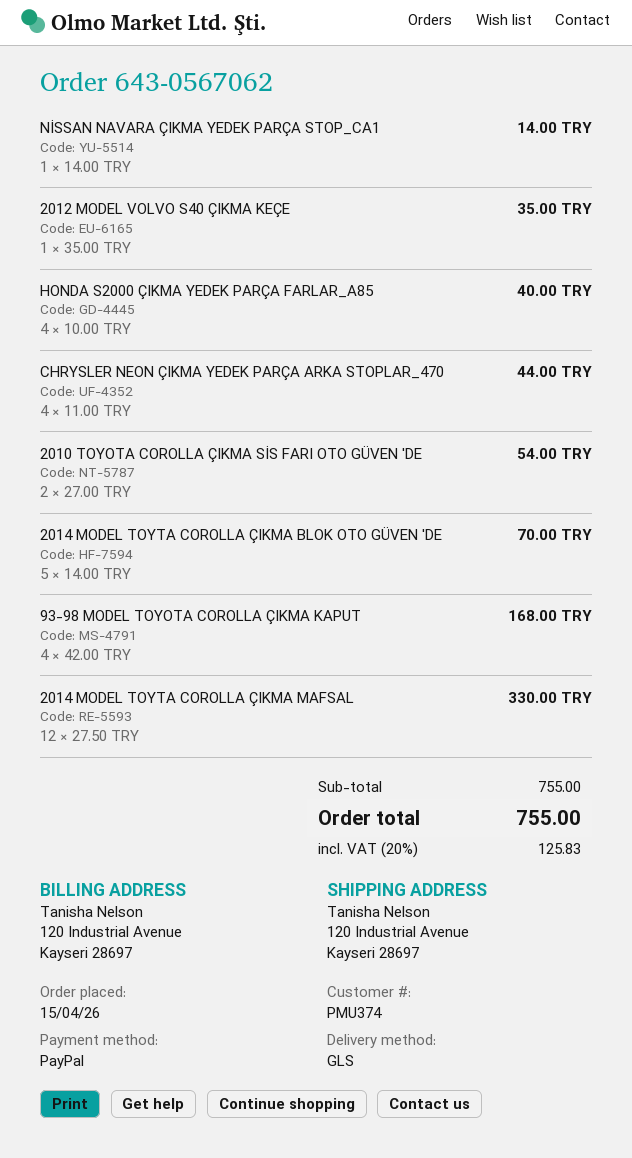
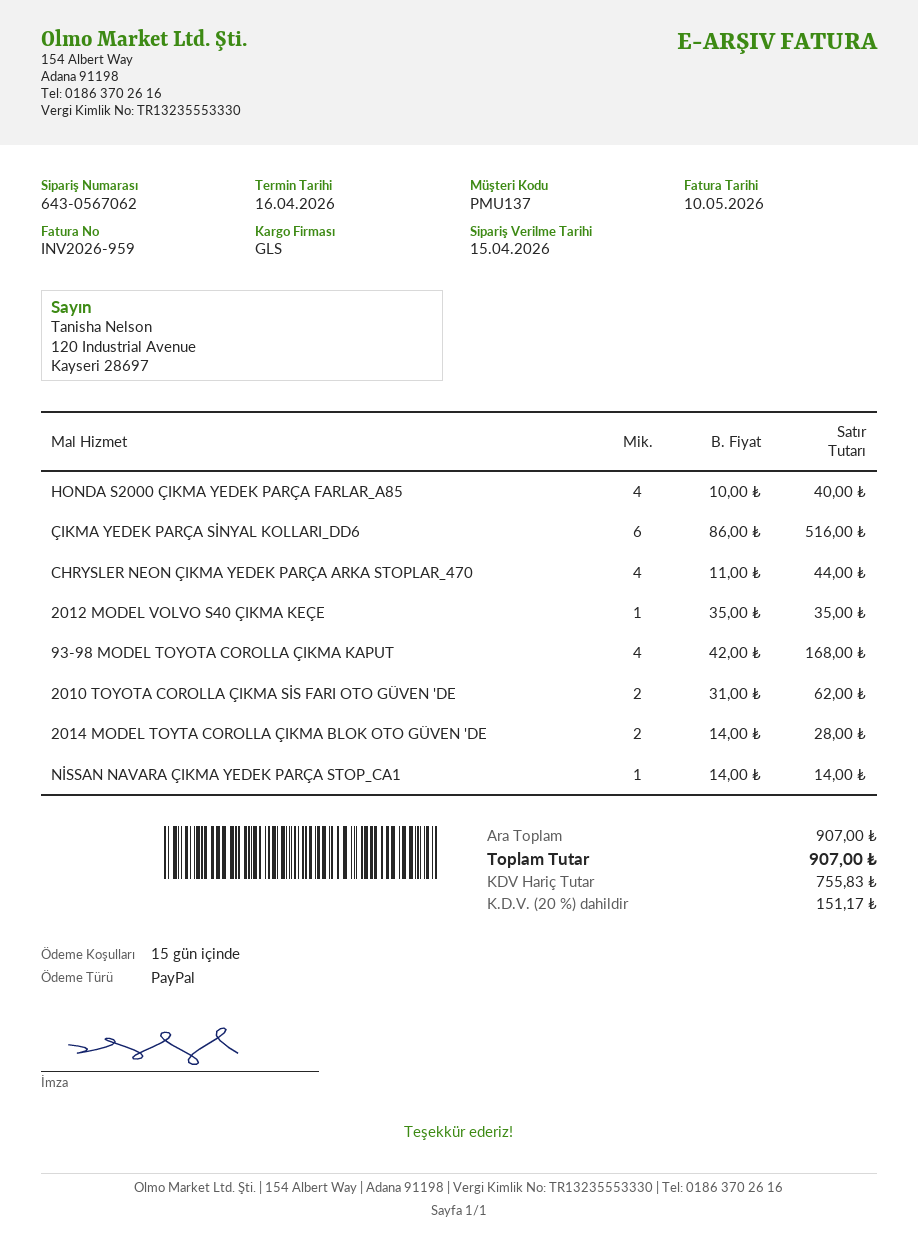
customer number: PMU374 -> PMU137
2010 TOYOTA COROLLA ÇIKMA SİS FARI OTO GÜVEN 'DE: 2 x 27.00 = 54.00 -> 2 x 31.00 = 62.00
2014 MODEL TOYTA COROLLA ÇIKMA BLOK OTO GÜVEN 'DE: 5 x 14.00 = 70.00 -> 2 x 14.00 = 28.00
2014 MODEL TOYTA COROLLA ÇIKMA MAFSAL: 12 x 27.50 = 330.00 -> none
ÇIKMA YEDEK PARÇA SİNYAL KOLLARI_DD6: none -> 6 x 86.00 = 516.00
subtotal: 755.00 -> 907.00
tax: 20% = 125.83 -> 20% = 151.17
total: 755.00 -> 907.00

